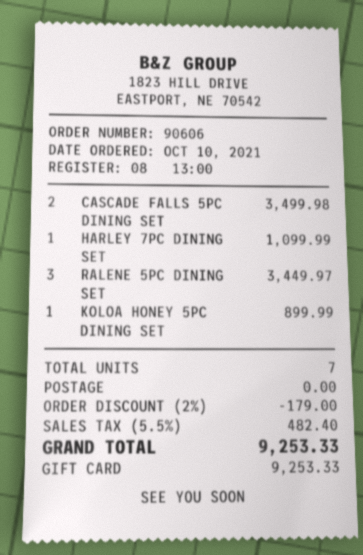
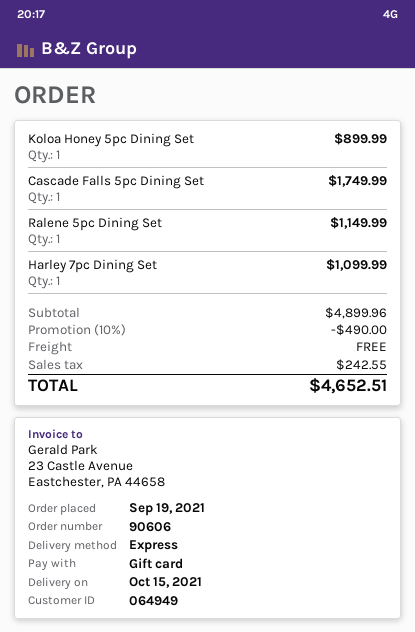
order date: 2021-10-10 -> 2021-09-19
CASCADE FALLS 5PC DINING SET: 2 for 3499.98 -> 1 for 1749.99
RALENE 5PC DINING SET: 3 for 3449.97 -> 1 for 1149.99
discount: 2% = 179.00 -> 10% = 490.00
tax: 482.40 -> 242.55
total: 9253.33 -> 4652.51

